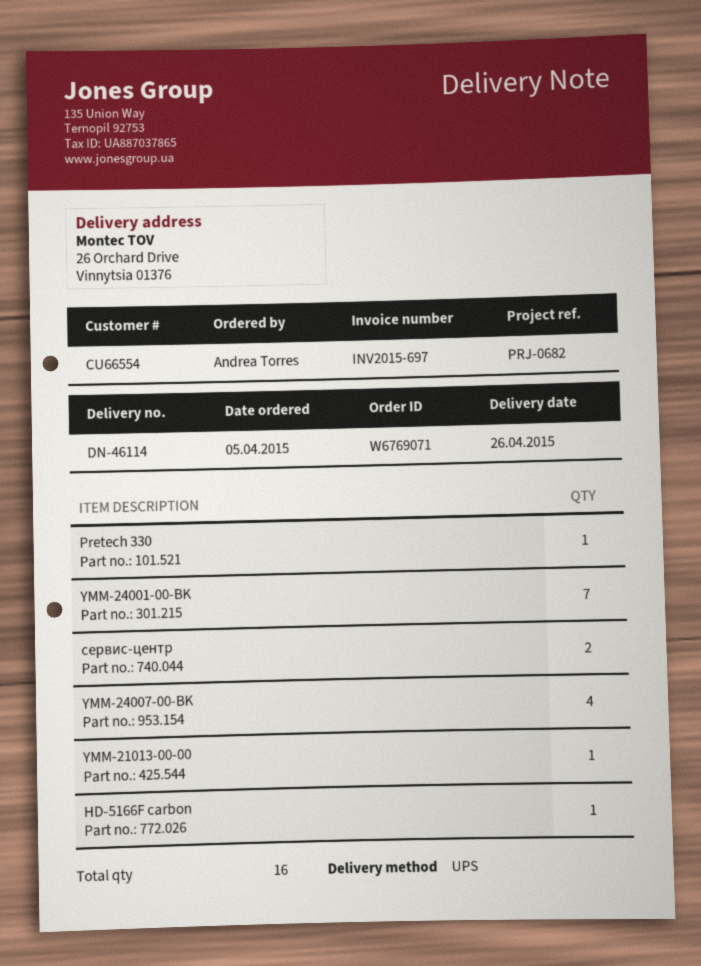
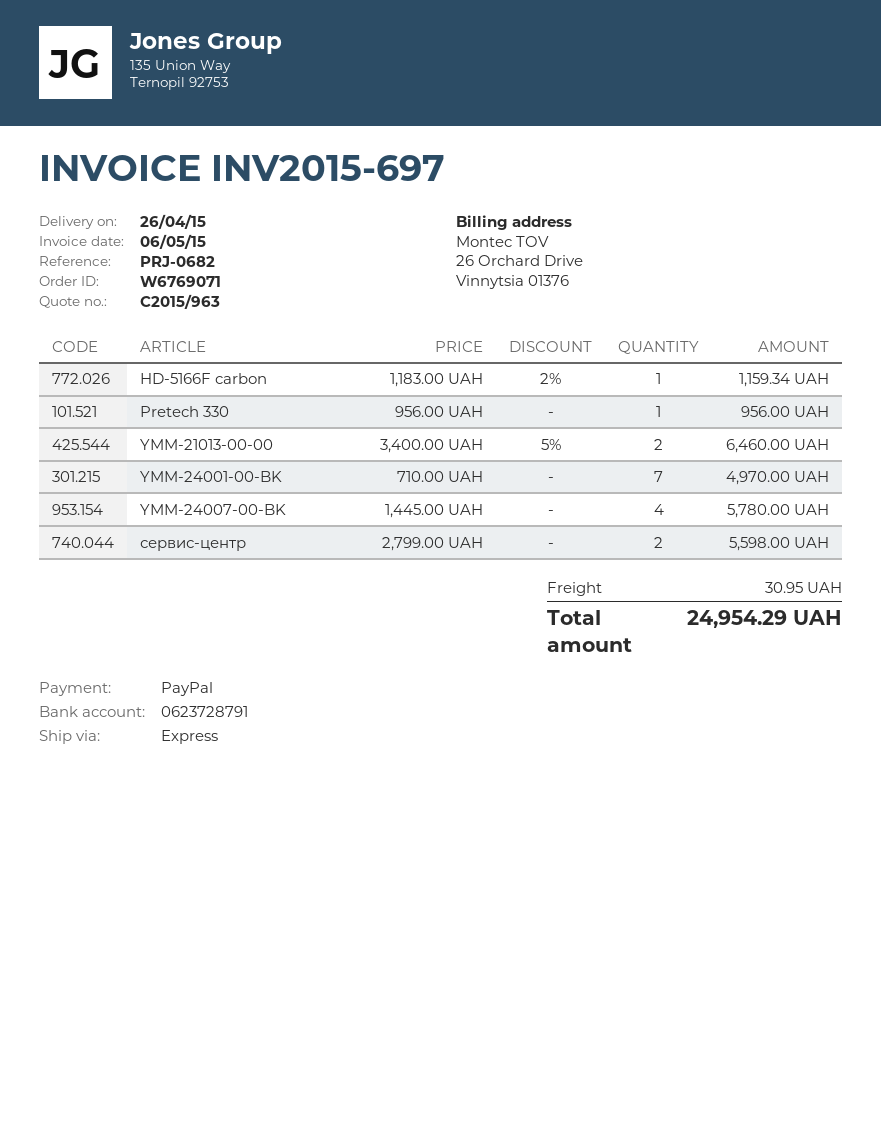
shipping method: UPS -> express
YMM-21013-00-00: 1 -> 2

